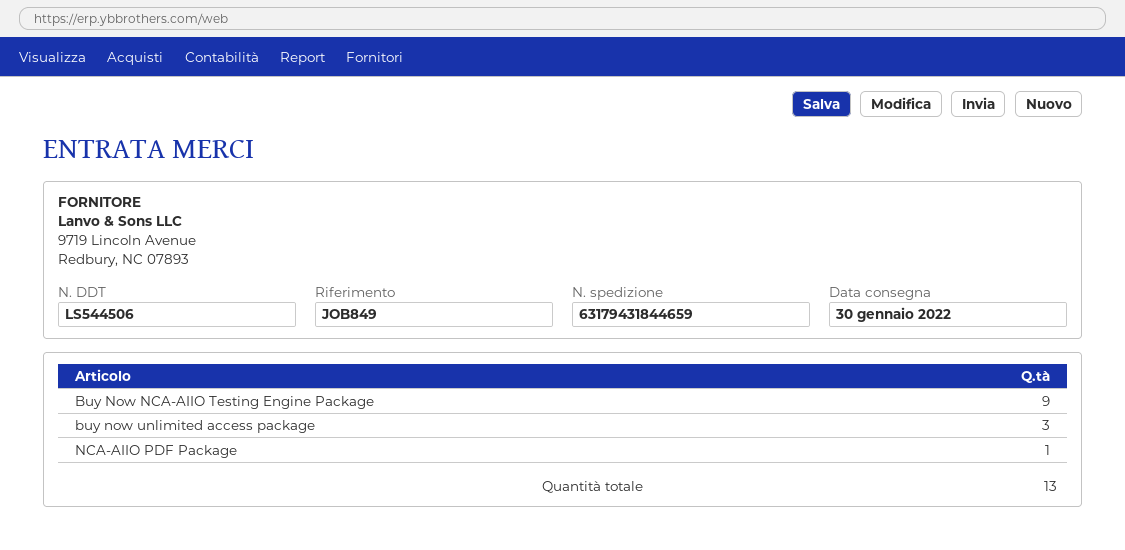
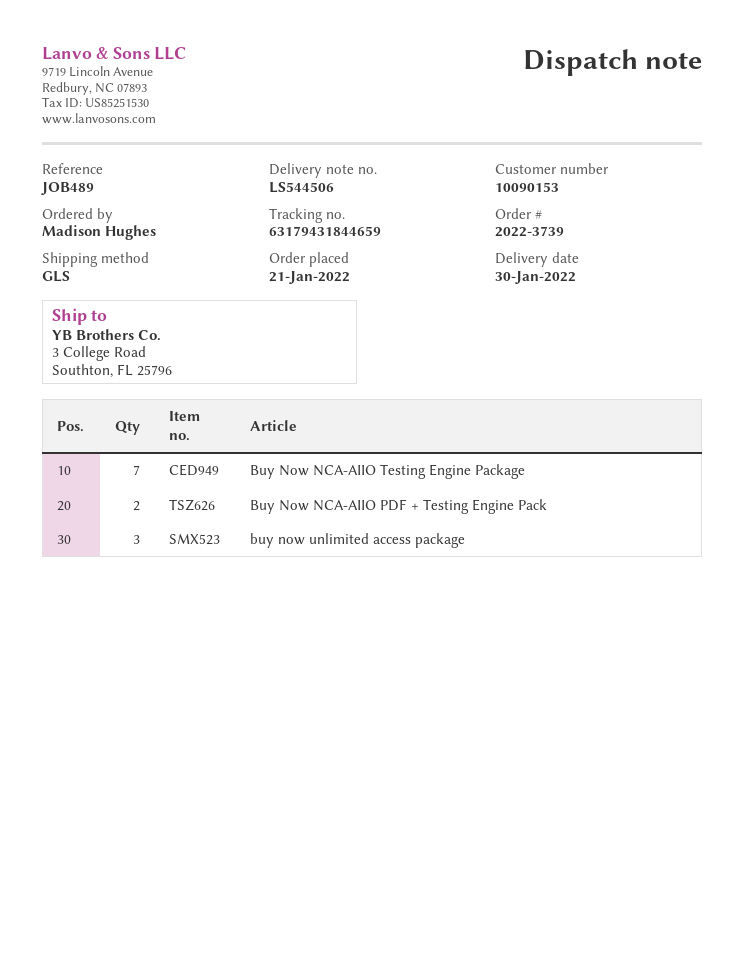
reference: JOB849 -> JOB489
Buy Now NCA-AIIO Testing Engine Package: 9 -> 7
NCA-AIIO PDF Package: 1 -> none
Buy Now NCA-AIIO PDF + Testing Engine Pack: none -> 2

